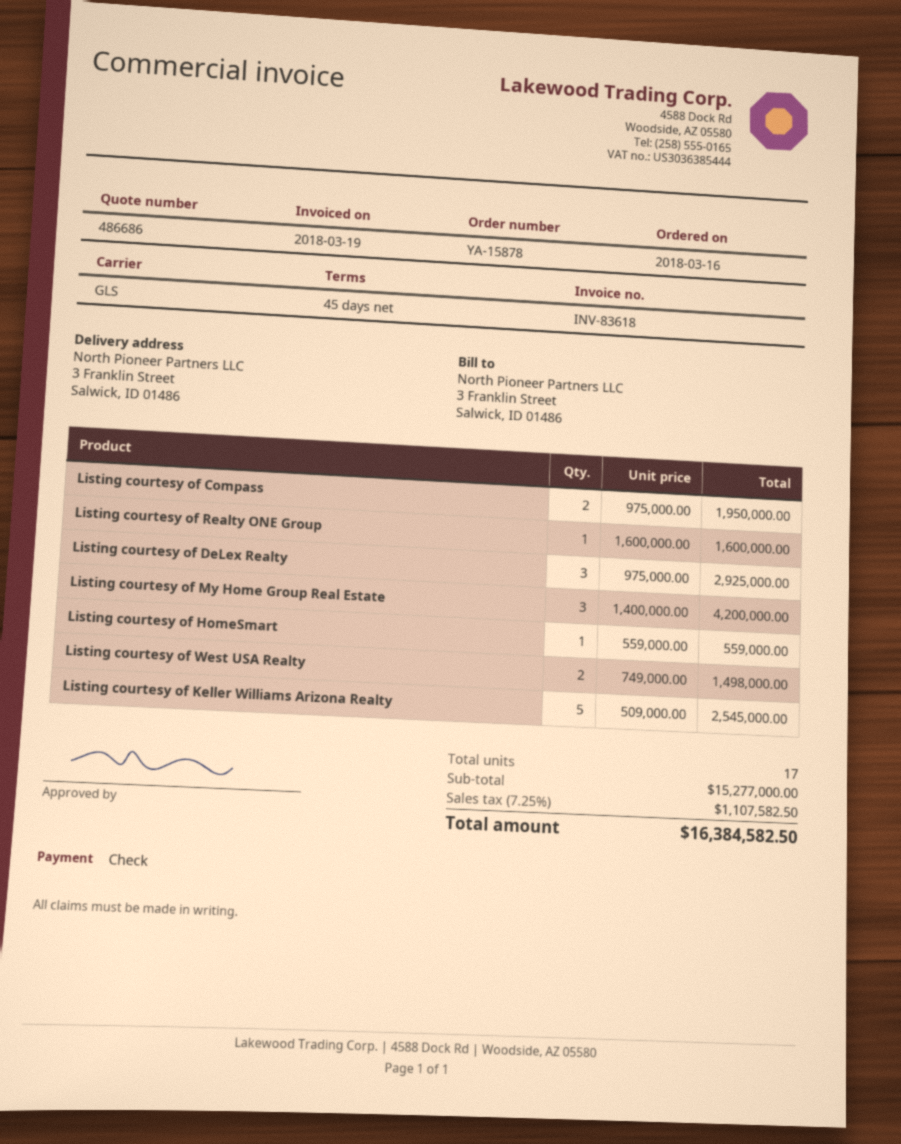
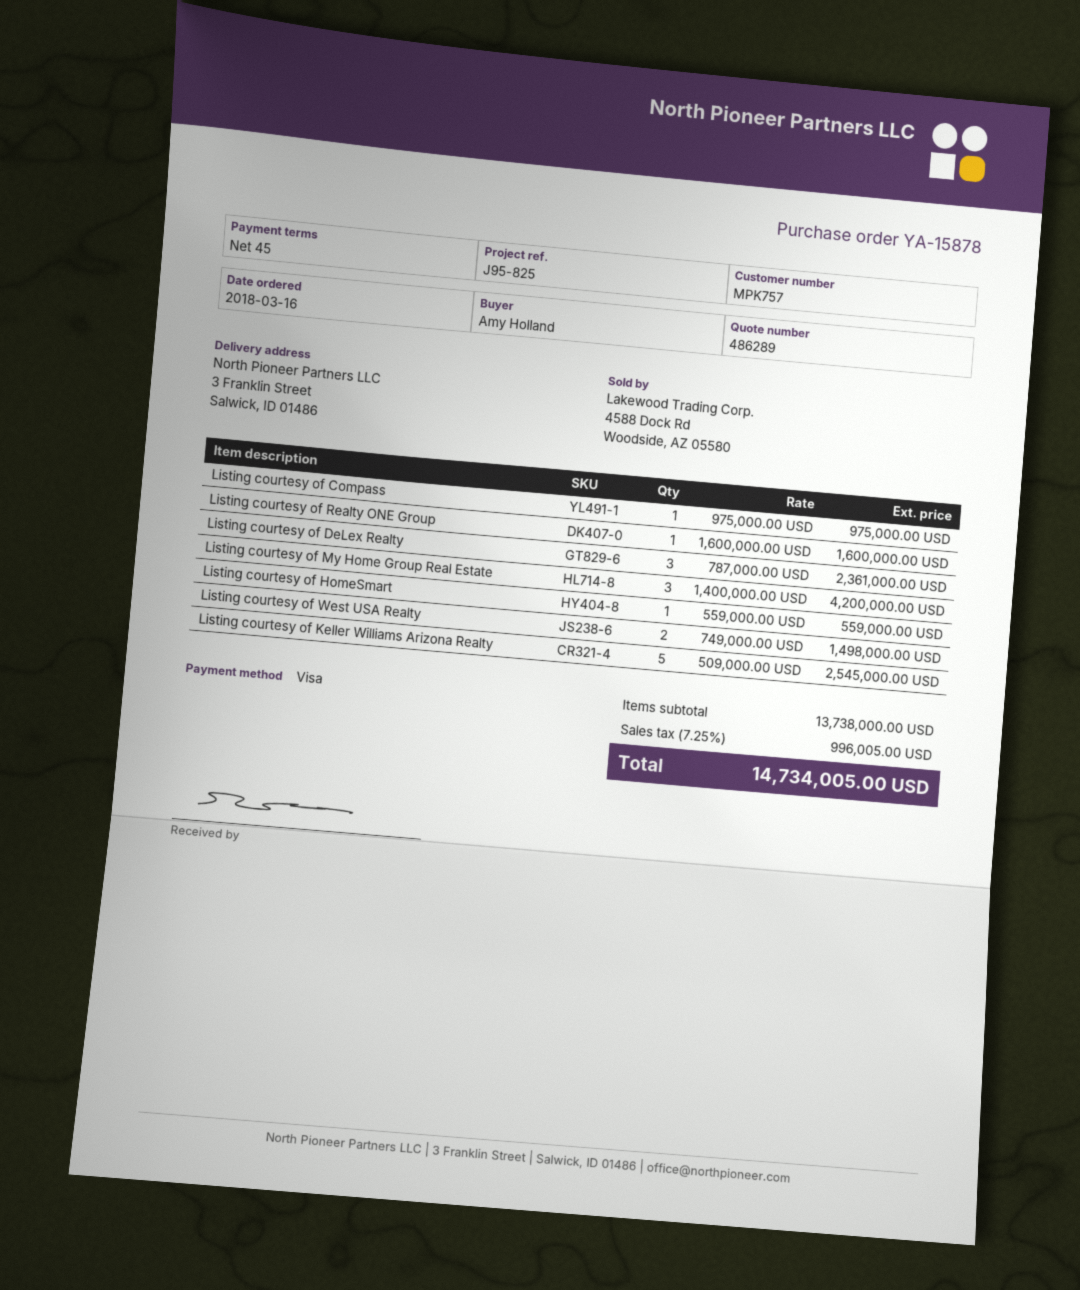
quote number: 486686 -> 486289
payment method: cheque -> Visa
Listing courtesy of Compass: 2 x 975000.00 = 1950000.00 -> 1 x 975000.00 = 975000.00
Listing courtesy of DeLex Realty: 3 x 975000.00 = 2925000.00 -> 3 x 787000.00 = 2361000.00
subtotal: 15277000.00 -> 13738000.00
tax: 7.25% = 1107582.50 -> 7.25% = 996005.00
total: 16384582.50 -> 14734005.00

